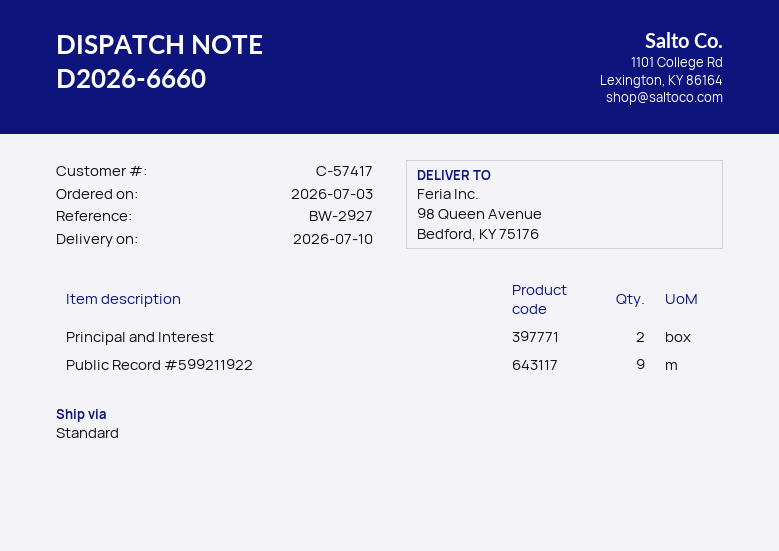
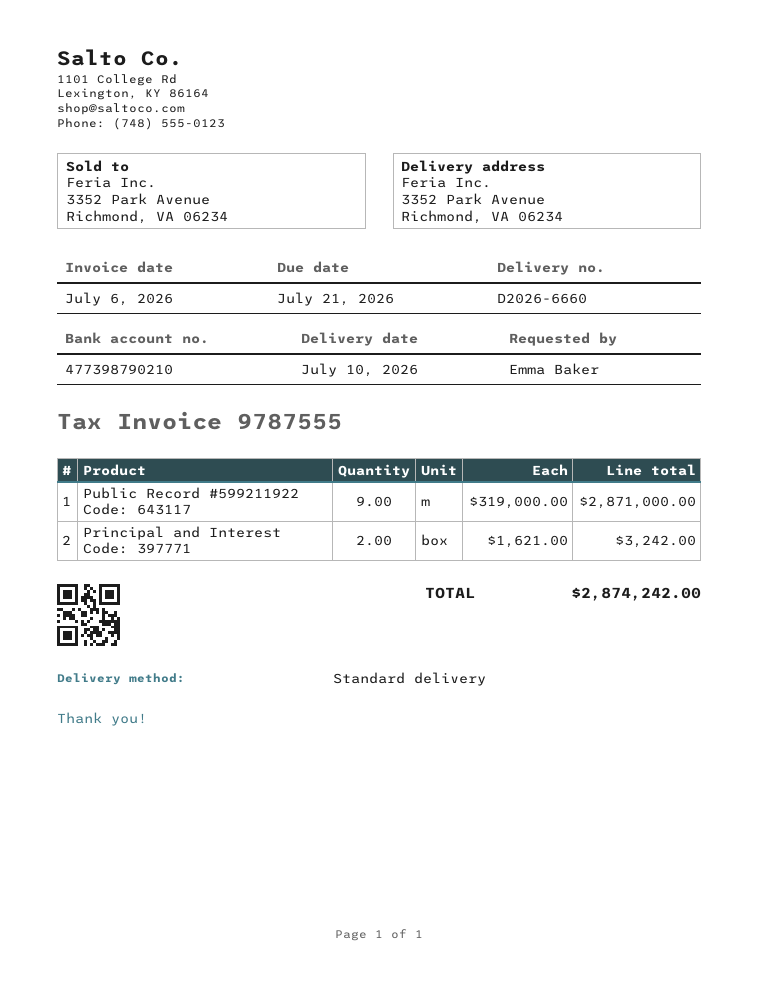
ship to: 98 Queen Avenue, Bedford, KY 75176 -> 3352 Park Avenue, Richmond, VA 06234

